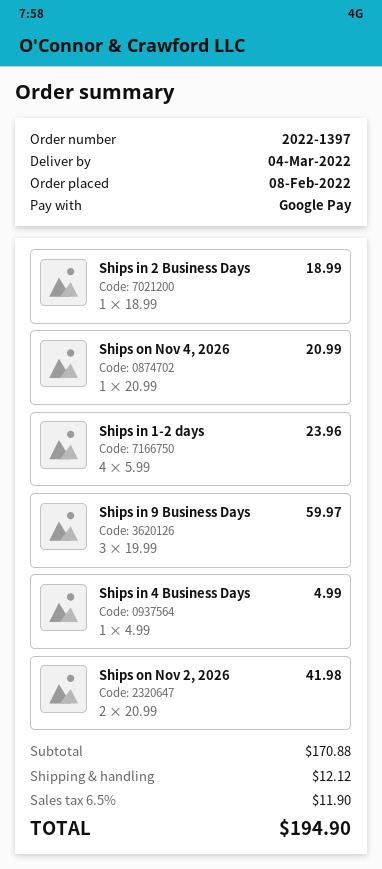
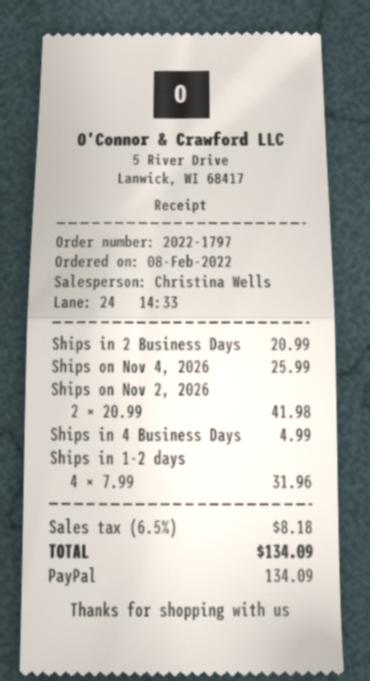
order number: 2022-1397 -> 2022-1797
payment method: Google Pay -> PayPal
Ships in 2 Business Days: 1 x 18.99 = 18.99 -> 1 x 20.99 = 20.99
Ships on Nov 4, 2026: 1 x 20.99 = 20.99 -> 1 x 25.99 = 25.99
Ships in 1-2 days: 4 x 5.99 = 23.96 -> 4 x 7.99 = 31.96
Ships in 9 Business Days: 3 x 19.99 = 59.97 -> none
shipping: 12.12 -> none
tax: 6.5% = 11.90 -> 6.5% = 8.18
total: 194.90 -> 134.09

